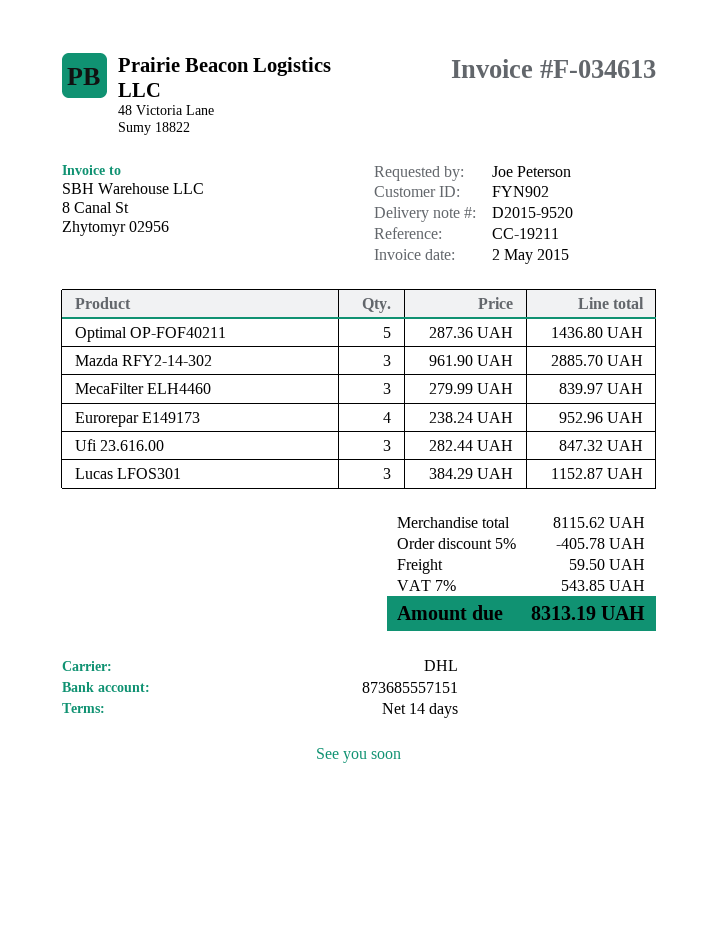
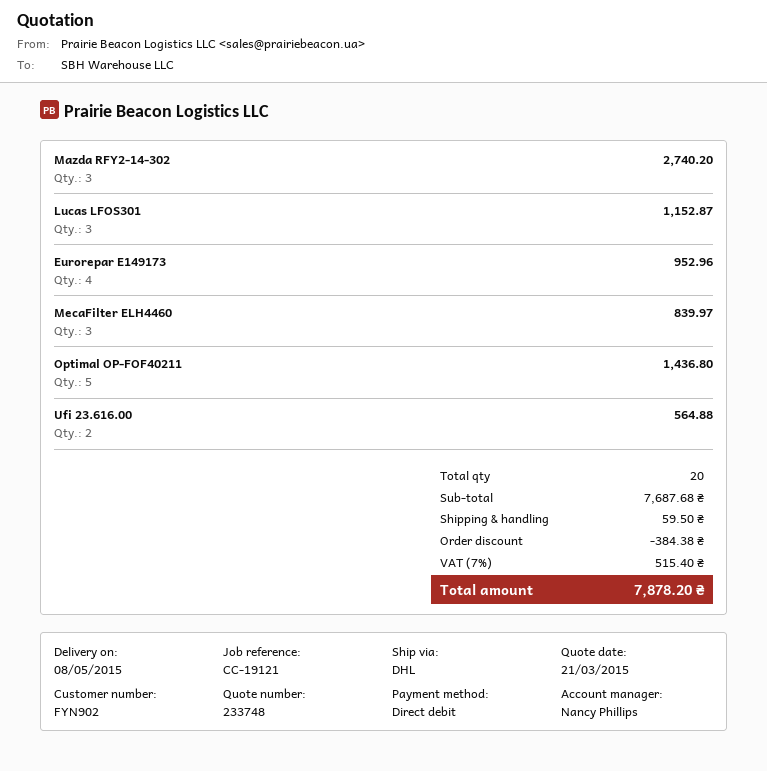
reference: CC-19211 -> CC-19121
Mazda RFY2-14-302: 3 for 2885.70 -> 3 for 2740.20
Ufi 23.616.00: 3 for 847.32 -> 2 for 564.88
subtotal: 8115.62 -> 7687.68
discount: 405.78 -> 384.38
tax: 7% = 543.85 -> 7% = 515.40
total: 8313.19 -> 7878.20

